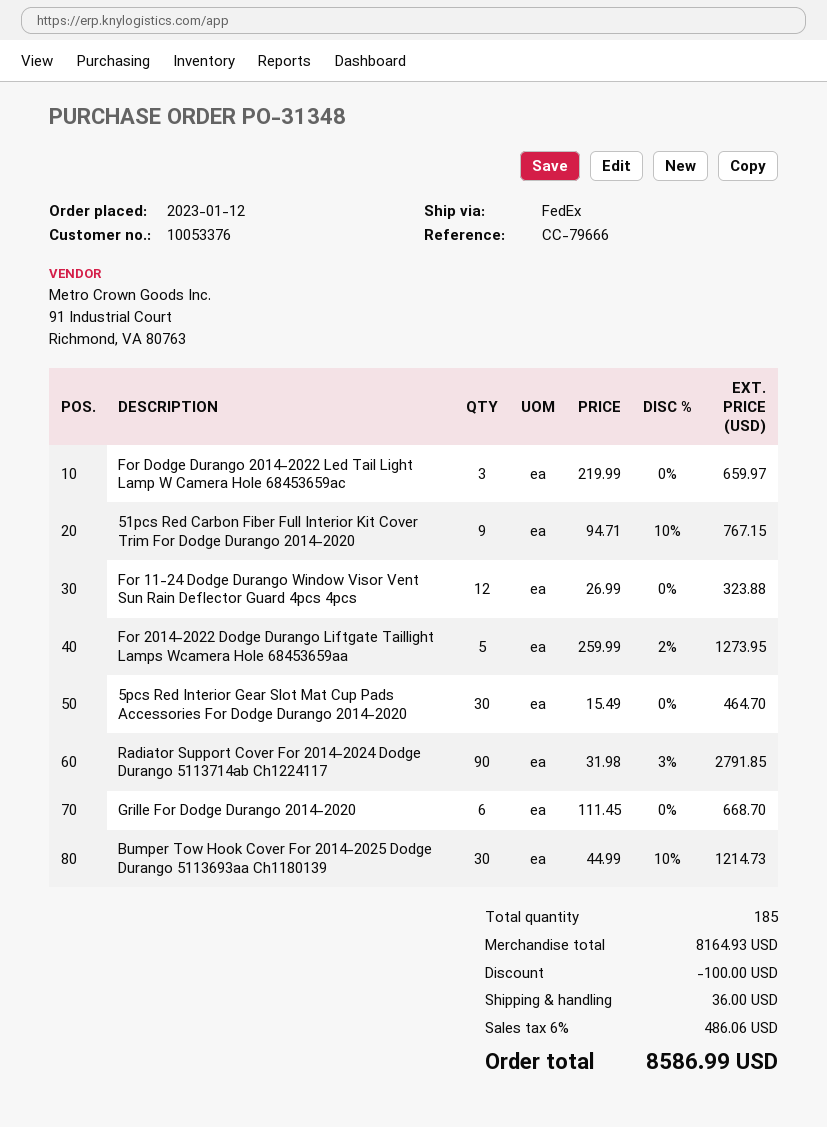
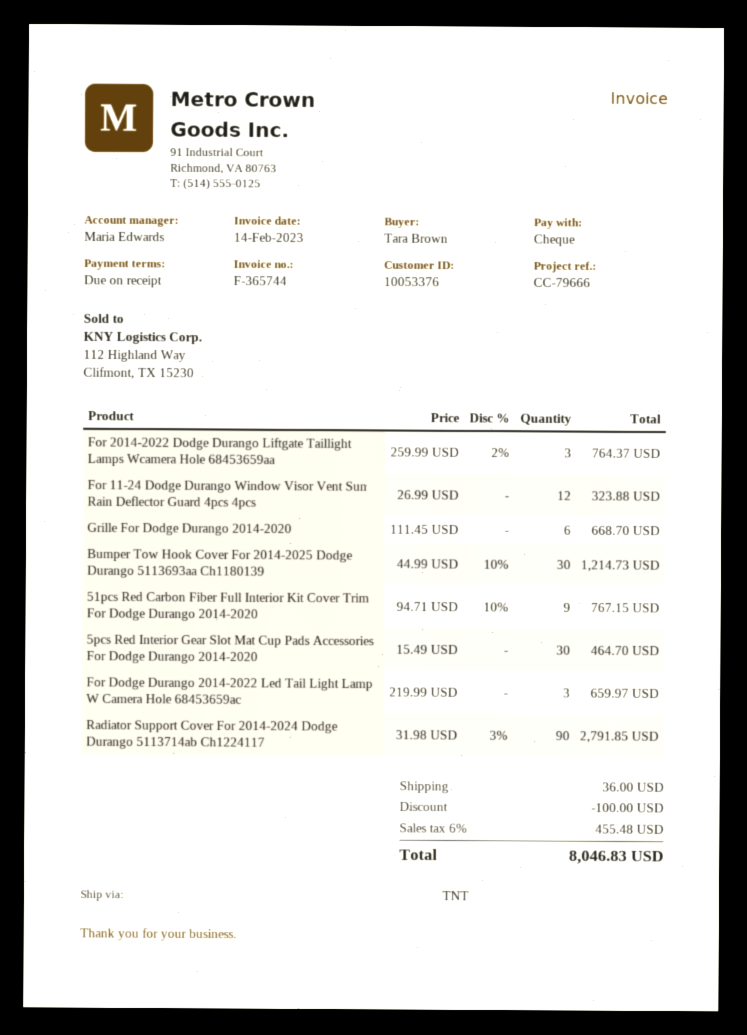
shipping method: FedEx -> TNT
For 2014-2022 Dodge Durango Liftgate Taillight Lamps Wcamera Hole 68453659aa: 5 x 259.99 - 2% = 1273.95 -> 3 x 259.99 - 2% = 764.37
tax: 6% = 486.06 -> 6% = 455.48
total: 8586.99 -> 8046.83

